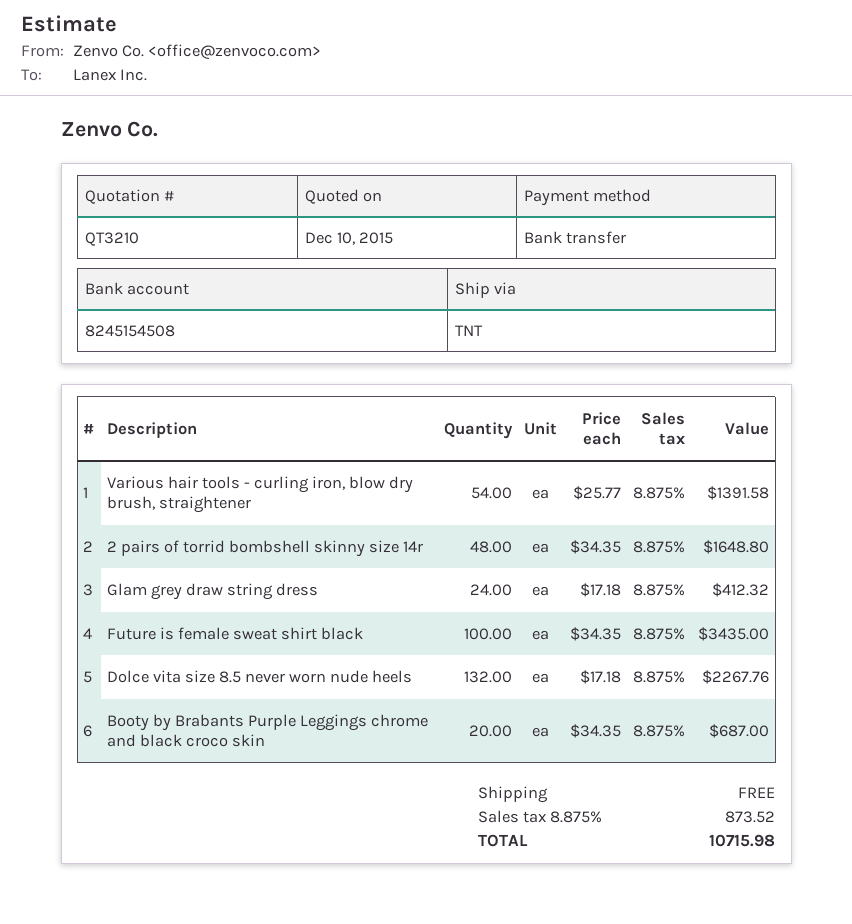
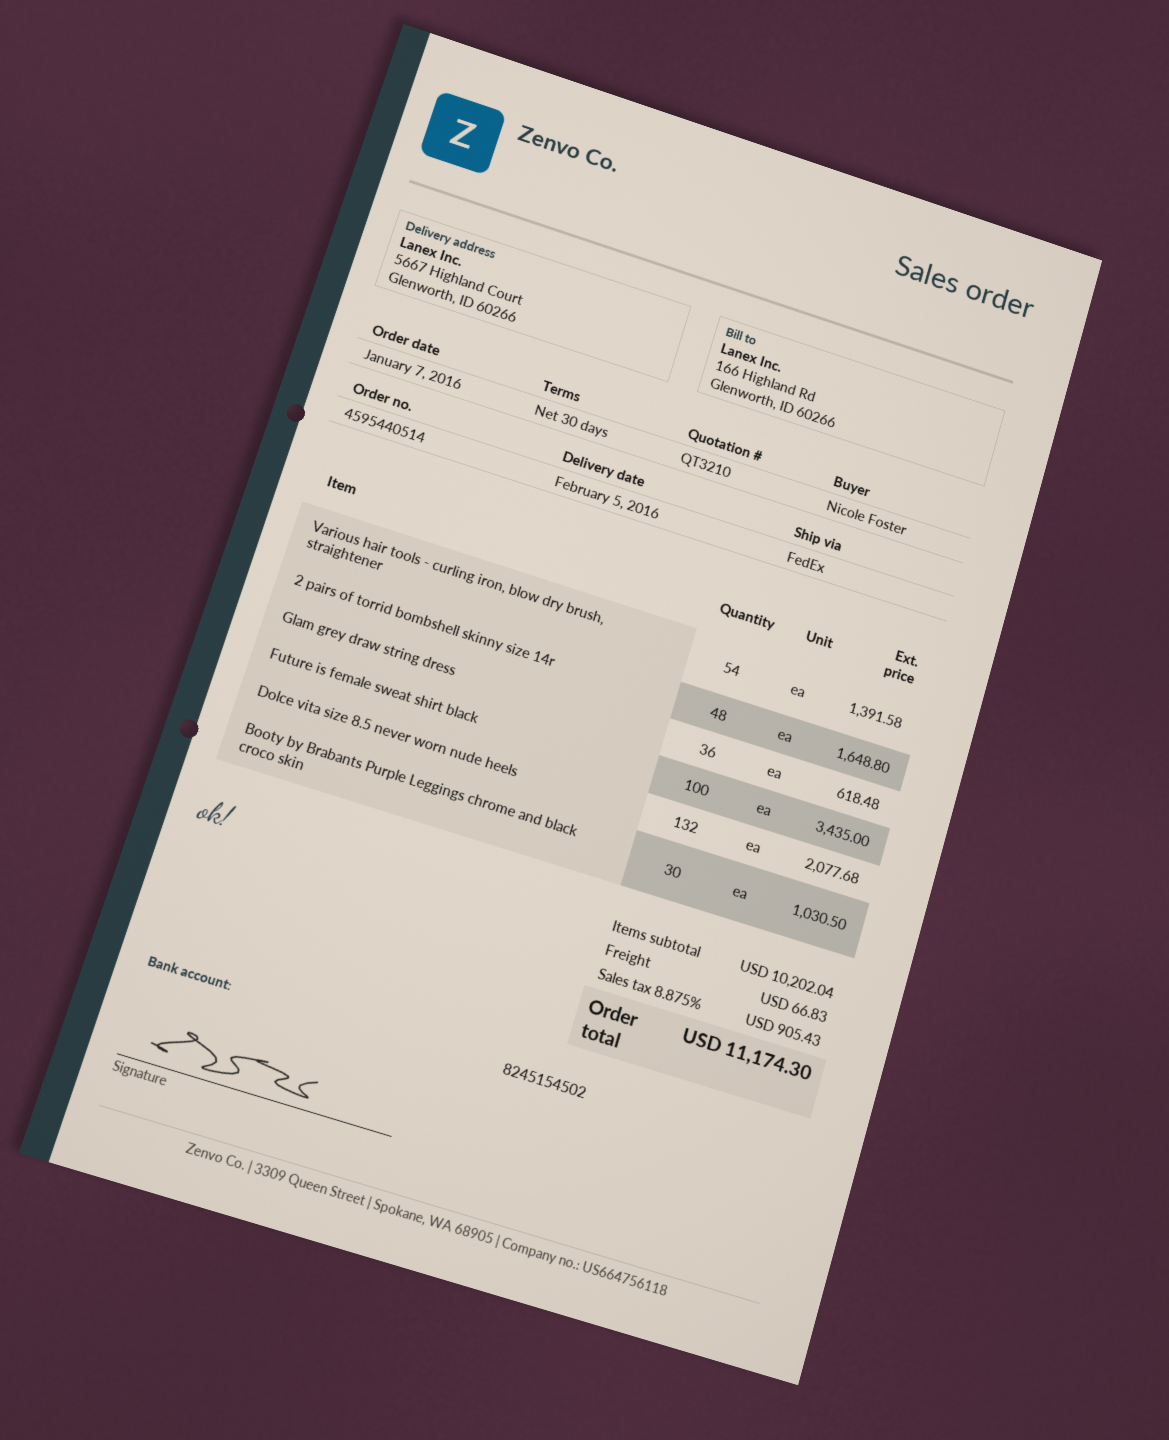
bank account: 8245154508 -> 8245154502
shipping method: TNT -> FedEx
Glam grey draw string dress: 24 for 412.32 -> 36 for 618.48
Dolce vita size 8.5 never worn nude heels: 132 for 2267.76 -> 132 for 2077.68
Booty by Brabants Purple Leggings chrome and black croco skin: 20 for 687.00 -> 30 for 1030.50
shipping: 0.00 -> 66.83
tax: 8.875% = 873.52 -> 8.875% = 905.43
total: 10715.98 -> 11174.30

